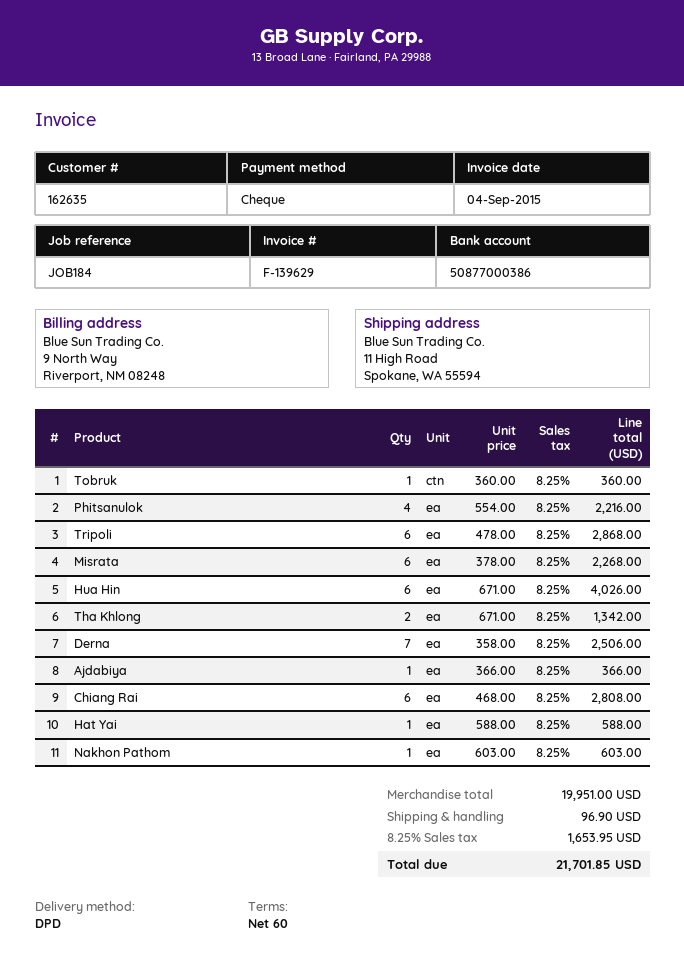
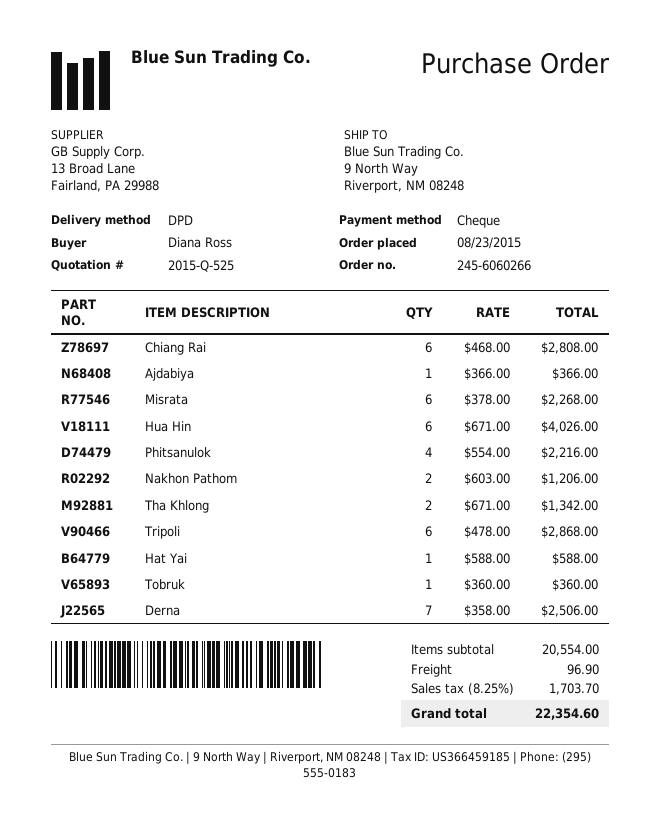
ship to: 11 High Road, Spokane, WA 55594 -> 9 North Way, Riverport, NM 08248
Nakhon Pathom: 1 x 603.00 = 603.00 -> 2 x 603.00 = 1206.00
subtotal: 19951.00 -> 20554.00
tax: 8.25% = 1653.95 -> 8.25% = 1703.70
total: 21701.85 -> 22354.60

